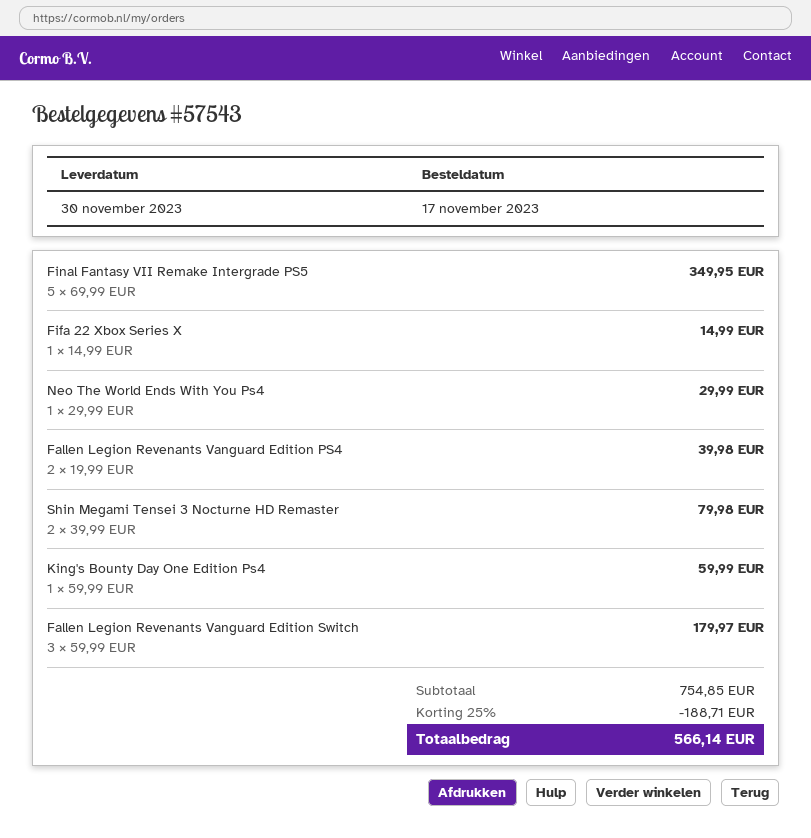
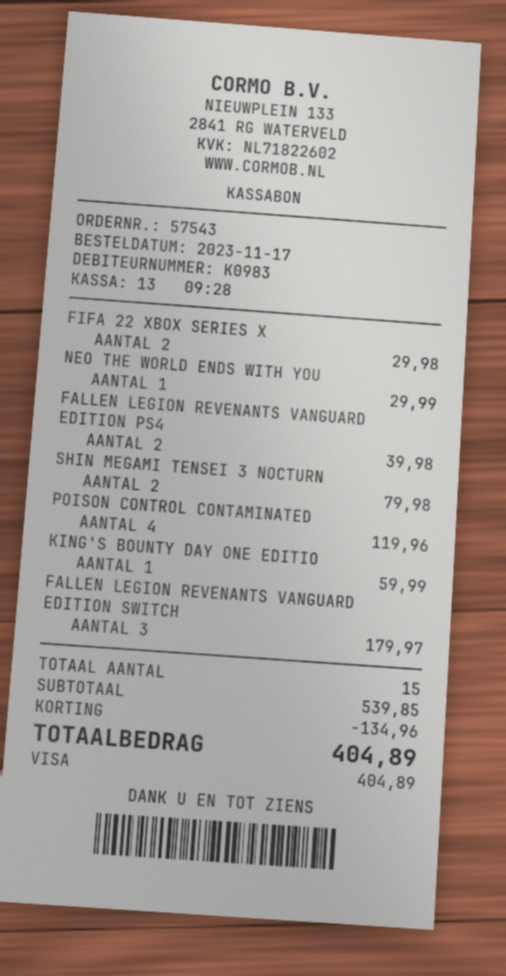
Final Fantasy VII Remake Intergrade PS5: 5 for 349.95 -> none
Fifa 22 Xbox Series X: 1 for 14.99 -> 2 for 29.98
POISON CONTROL CONTAMINATED: none -> 4 for 119.96
subtotal: 754.85 -> 539.85
discount: 188.71 -> 134.96
total: 566.14 -> 404.89

